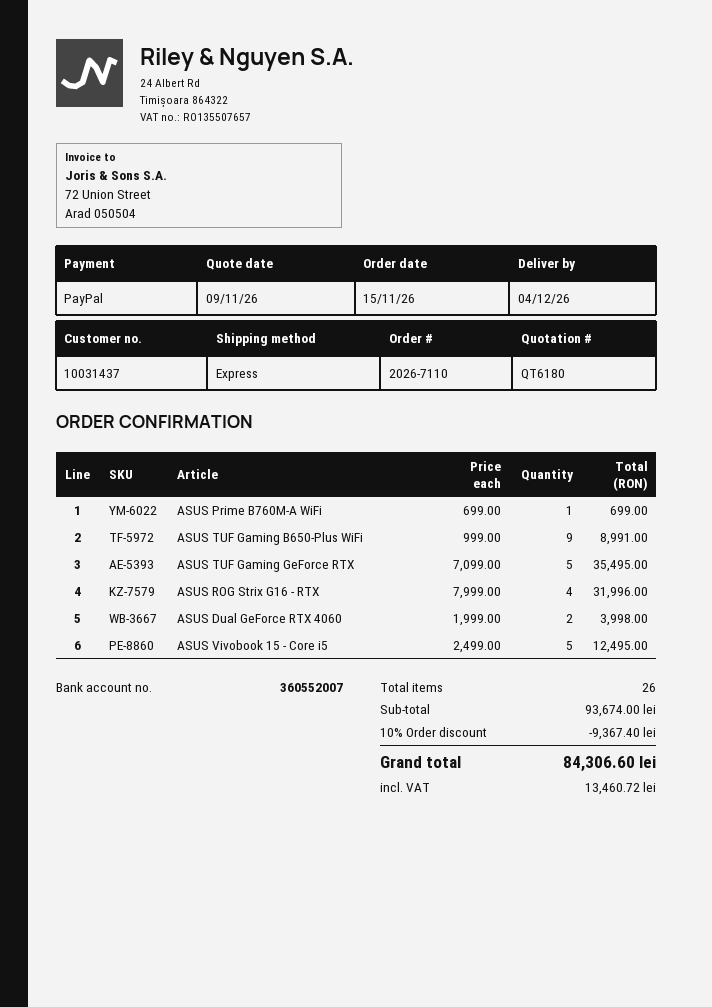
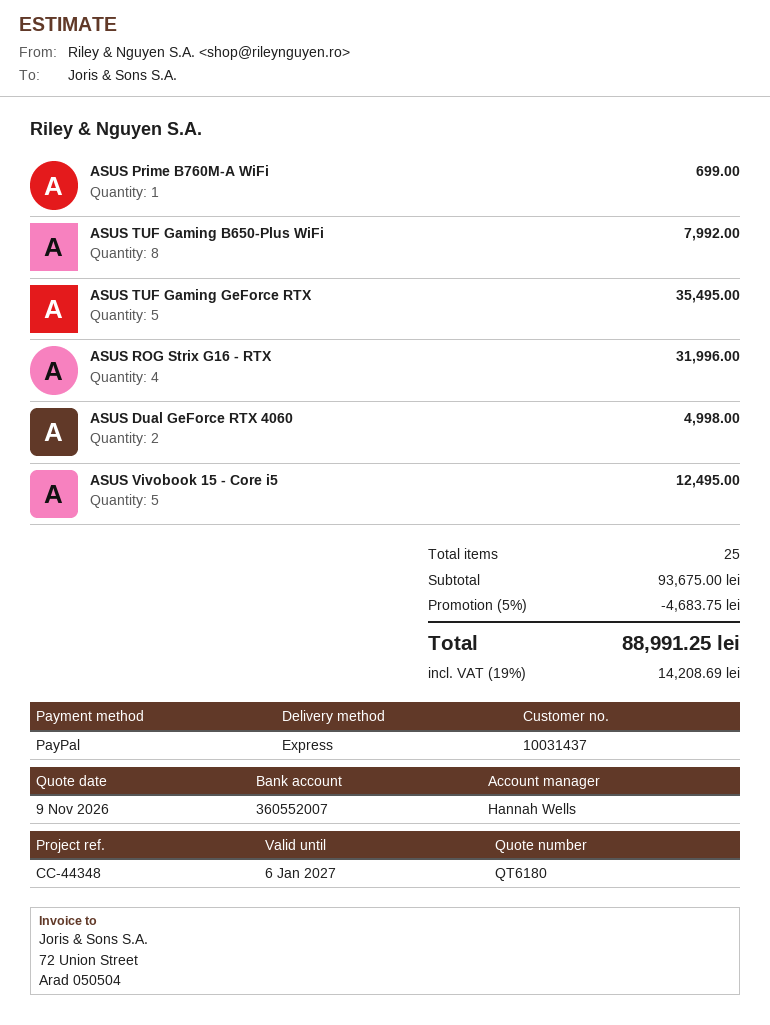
ASUS TUF Gaming B650-Plus WiFi: 9 for 8991.00 -> 8 for 7992.00
ASUS Dual GeForce RTX 4060: 2 for 3998.00 -> 2 for 4998.00
total quantity: 26 -> 25
subtotal: 93674.00 -> 93675.00
discount: 10% = 9367.40 -> 5% = 4683.75
tax: 13460.72 -> 14208.69
total: 84306.60 -> 88991.25

